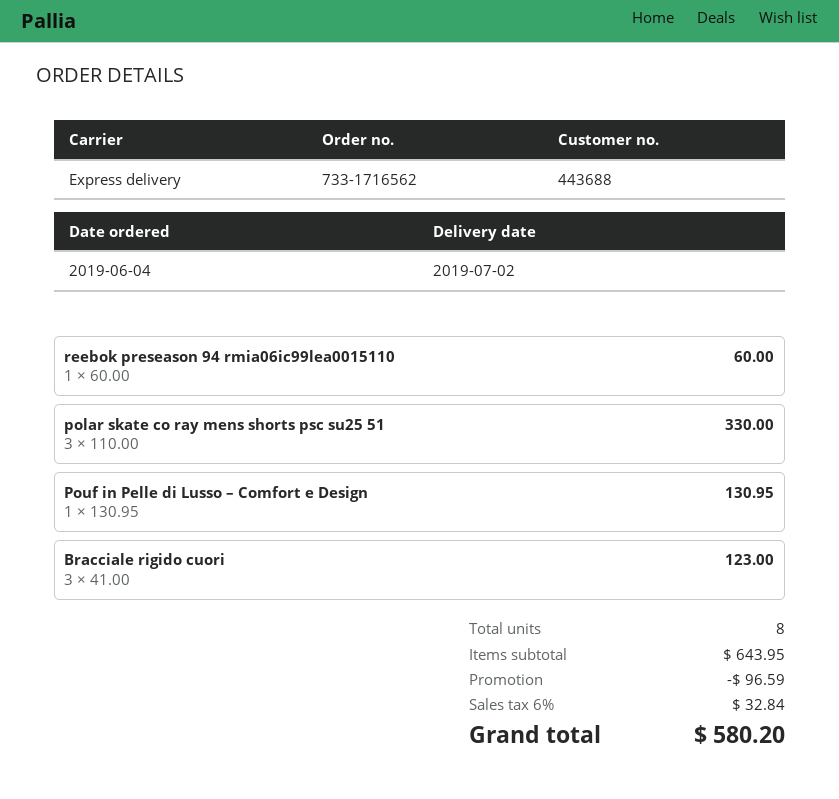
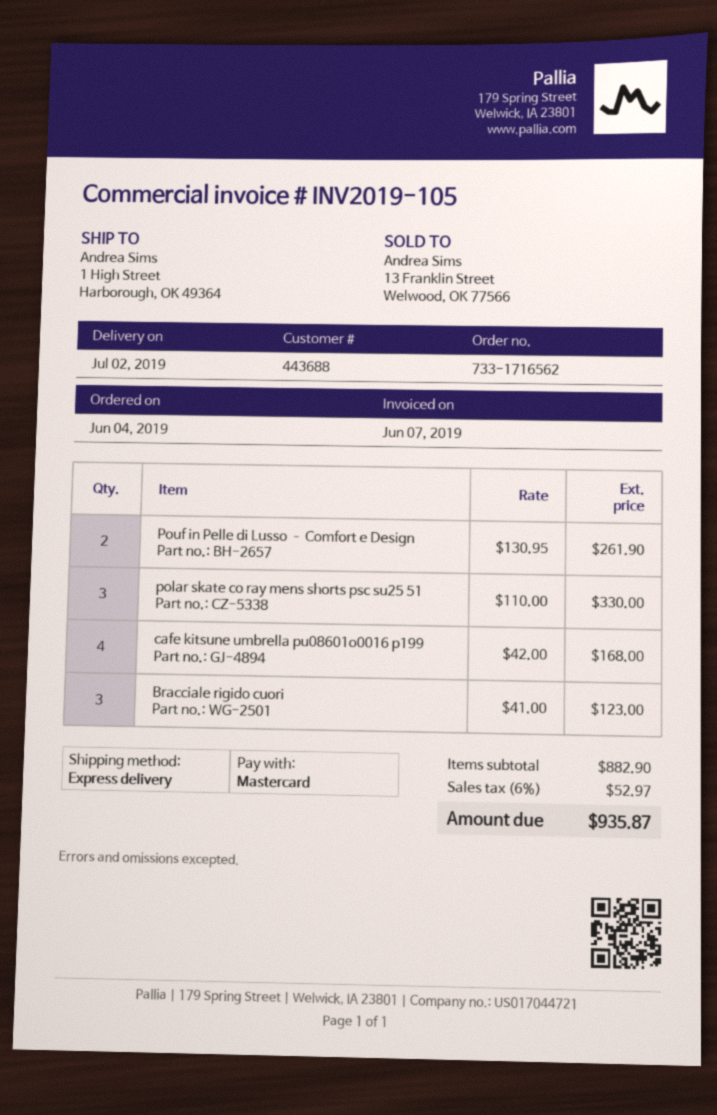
reebok preseason 94 rmia06ic99lea0015110: 1 x 60.00 = 60.00 -> none
Pouf in Pelle di Lusso – Comfort e Design: 1 x 130.95 = 130.95 -> 2 x 130.95 = 261.90
cafe kitsune umbrella pu08601o0016 p199: none -> 4 x 42.00 = 168.00
subtotal: 643.95 -> 882.90
discount: 96.59 -> none
tax: 6% = 32.84 -> 6% = 52.97
total: 580.20 -> 935.87

